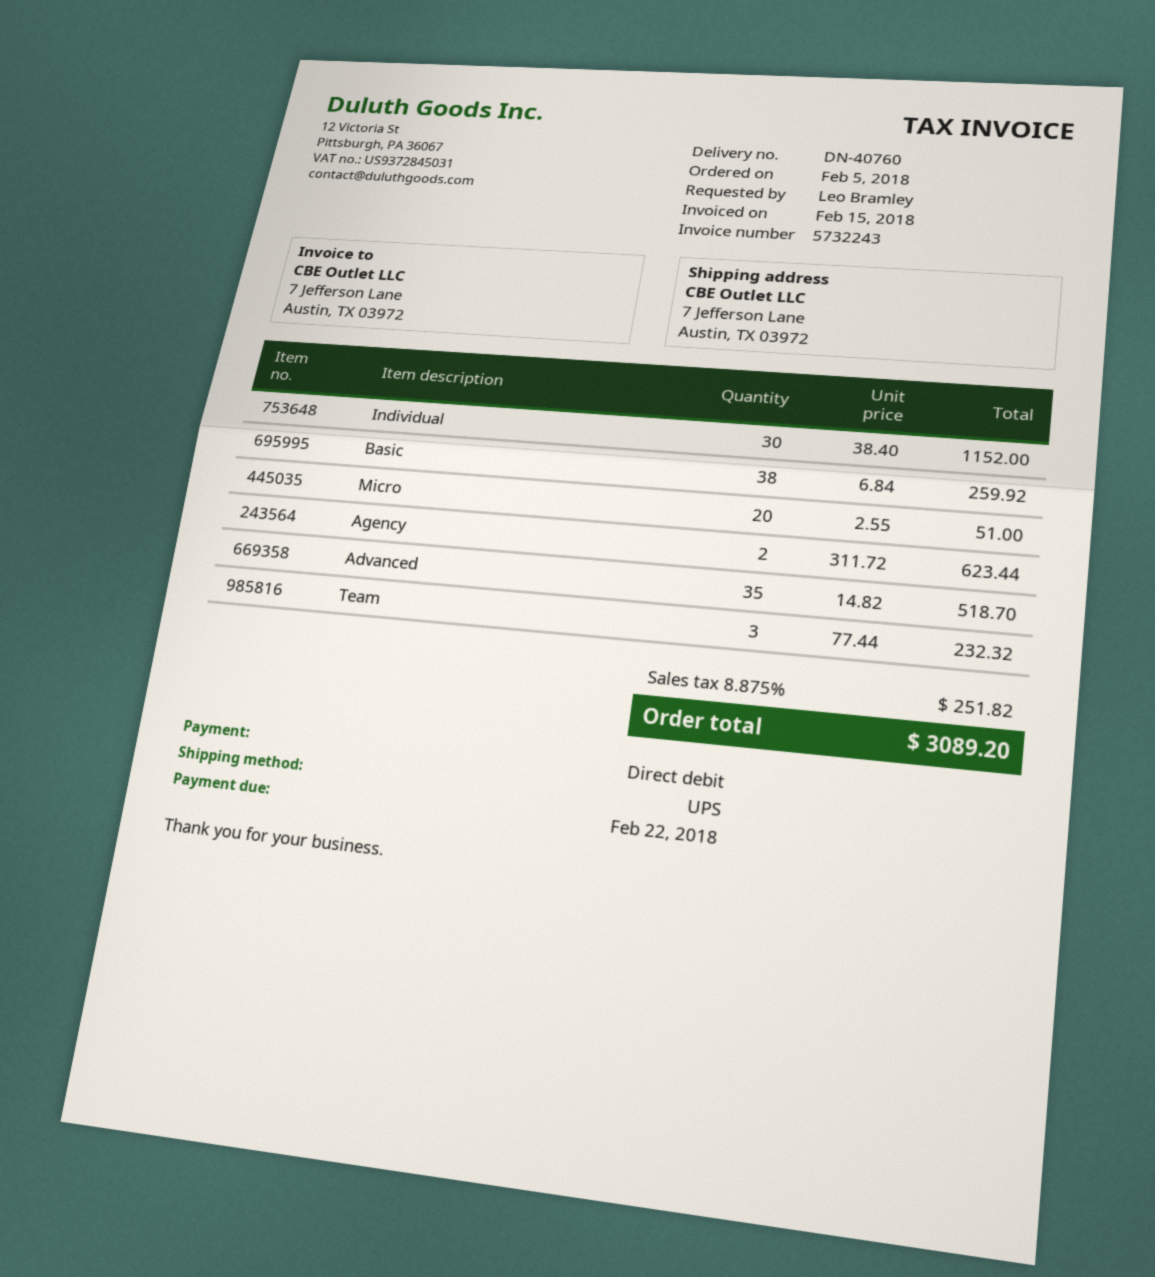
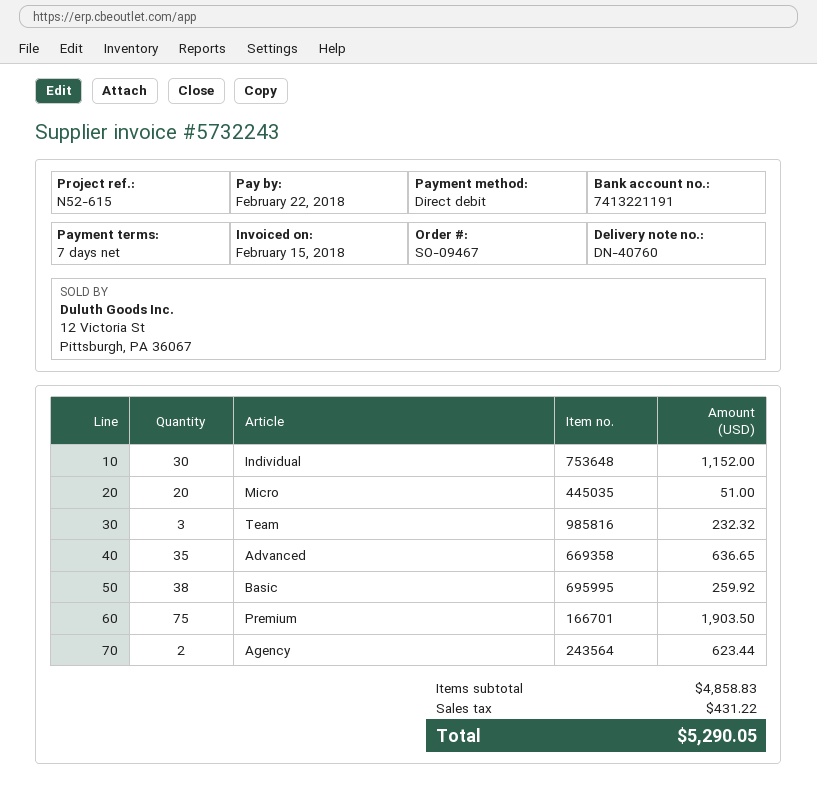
Advanced: 35 for 518.70 -> 35 for 636.65
Premium: none -> 75 for 1903.50
tax: 251.82 -> 431.22
total: 3089.20 -> 5290.05

